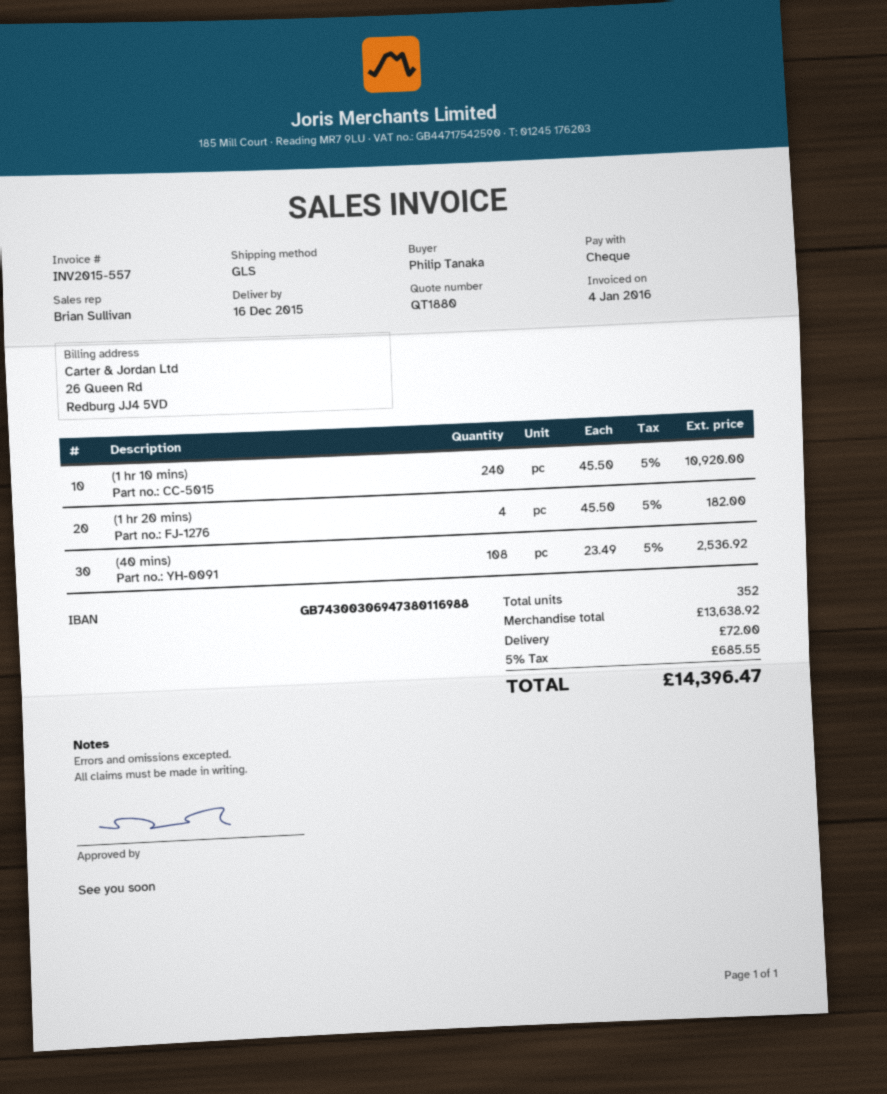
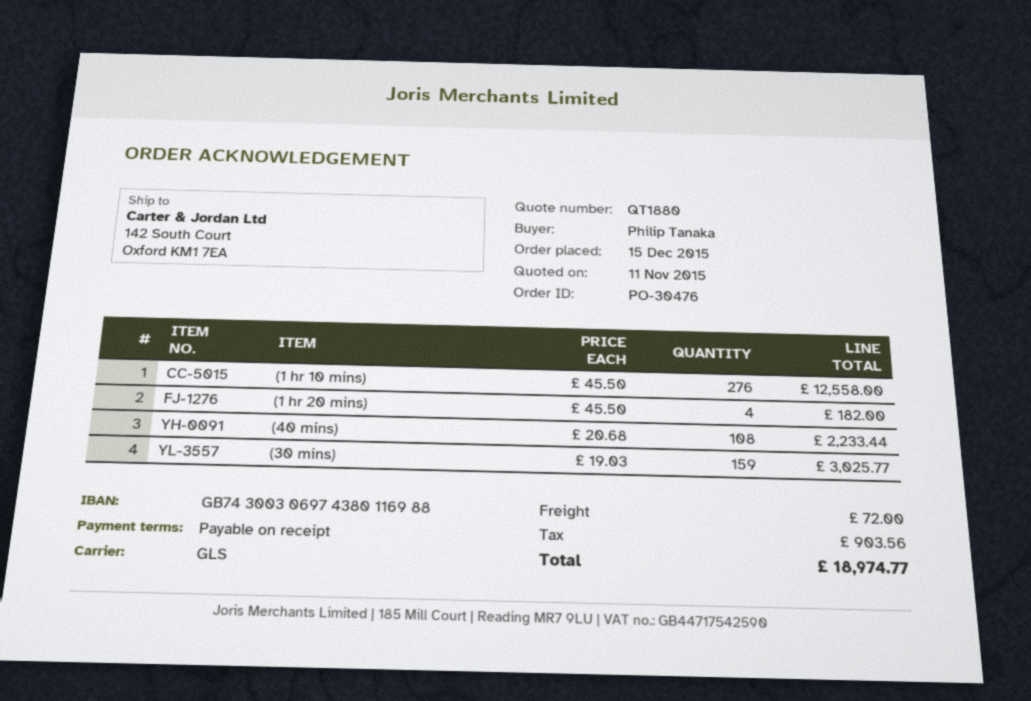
bank account: GB74300306947380116988 -> GB74300306974380116988
(1 hr 10 mins): 240 x 45.50 = 10920.00 -> 276 x 45.50 = 12558.00
(40 mins): 108 x 23.49 = 2536.92 -> 108 x 20.68 = 2233.44
(30 mins): none -> 159 x 19.03 = 3025.77
tax: 685.55 -> 903.56
total: 14396.47 -> 18974.77

